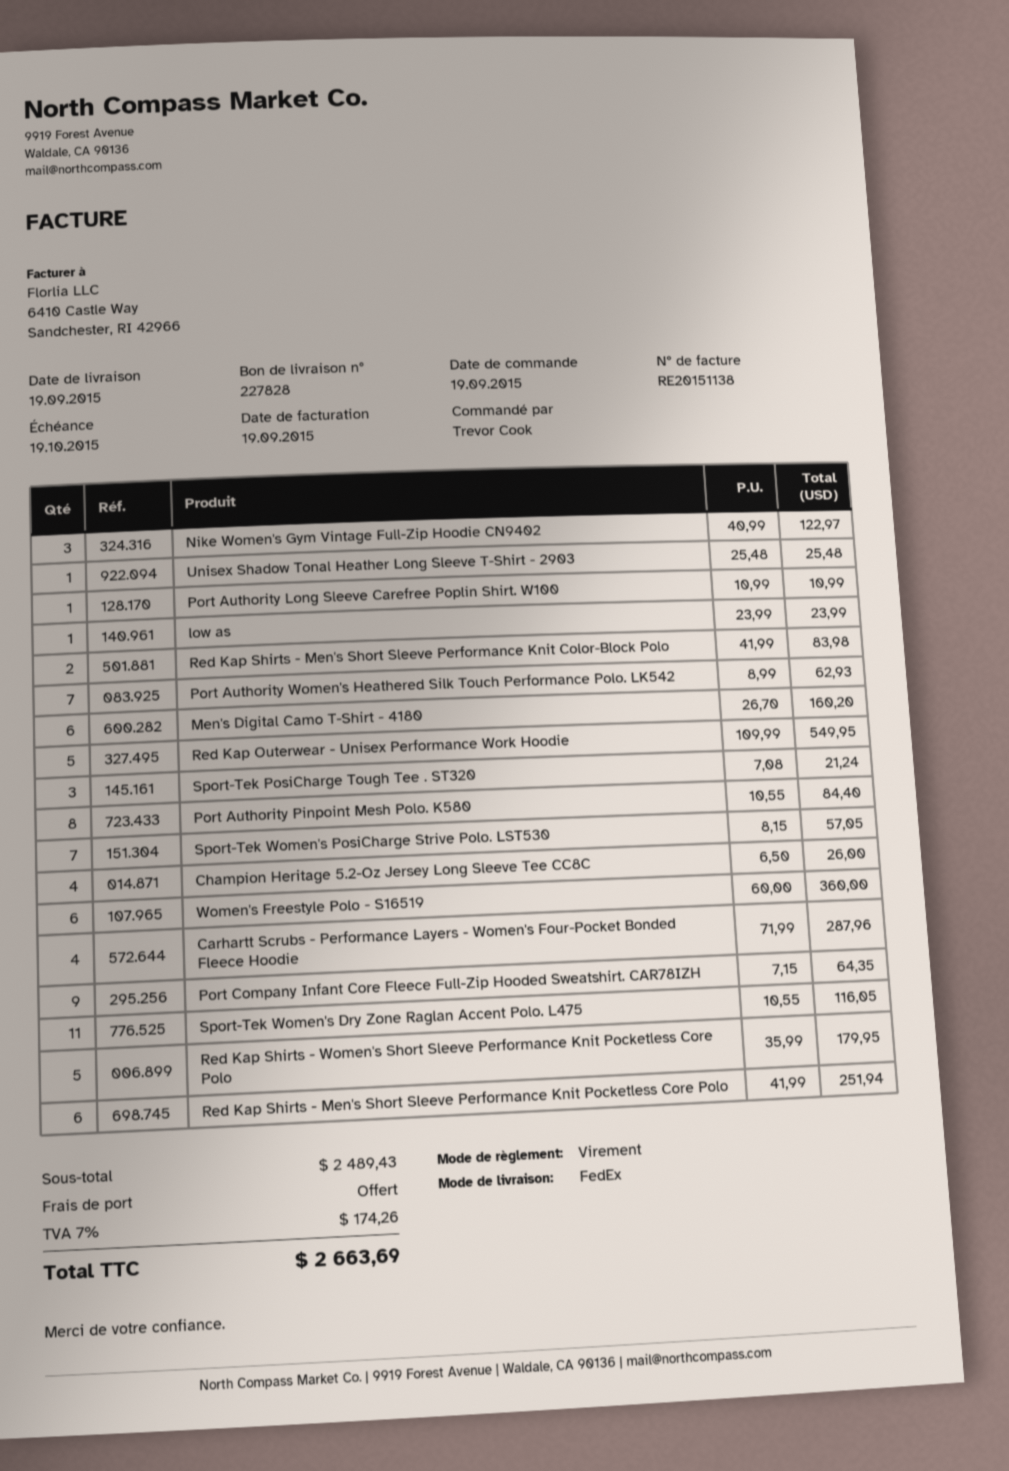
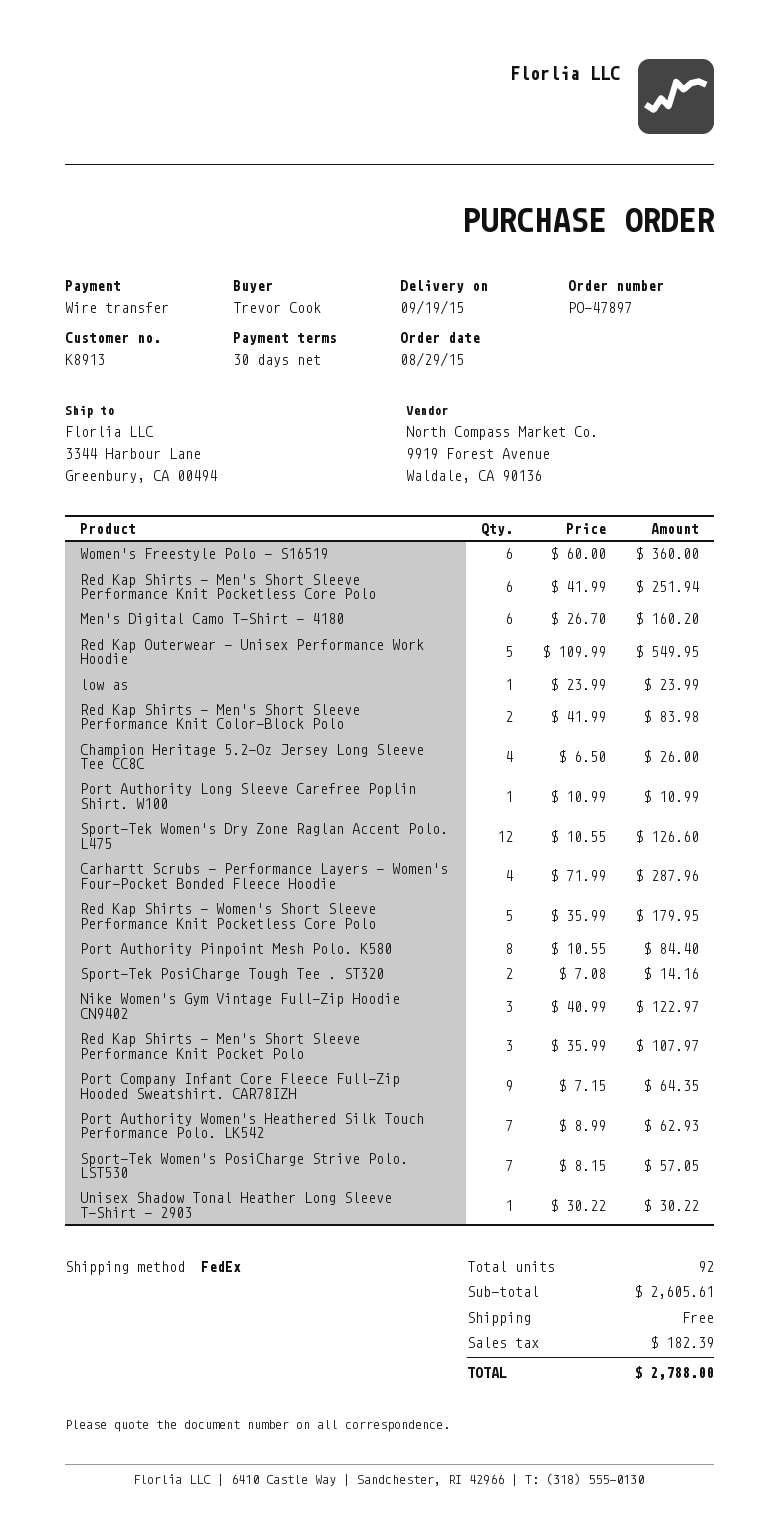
order date: 2015-09-19 -> 2015-08-29
Unisex Shadow Tonal Heather Long Sleeve T-Shirt - 2903: 1 x 25.48 = 25.48 -> 1 x 30.22 = 30.22
Sport-Tek PosiCharge Tough Tee . ST320: 3 x 7.08 = 21.24 -> 2 x 7.08 = 14.16
Sport-Tek Women's Dry Zone Raglan Accent Polo. L475: 11 x 10.55 = 116.05 -> 12 x 10.55 = 126.60
Red Kap Shirts - Men's Short Sleeve Performance Knit Pocket Polo: none -> 3 x 35.99 = 107.97
subtotal: 2489.43 -> 2605.61
tax: 174.26 -> 182.39
total: 2663.69 -> 2788.00

